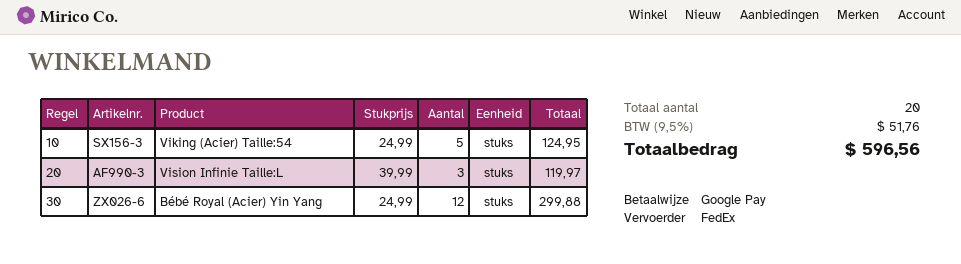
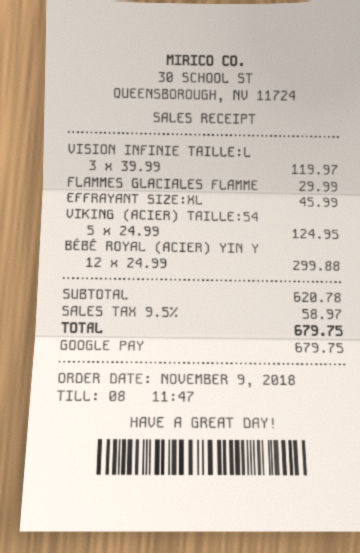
FLAMMES GLACIALES FLAMME: none -> 1 x 29.99 = 29.99
EFFRAYANT SIZE:XL: none -> 1 x 45.99 = 45.99
tax: 9.5% = 51.76 -> 9.5% = 58.97
total: 596.56 -> 679.75

